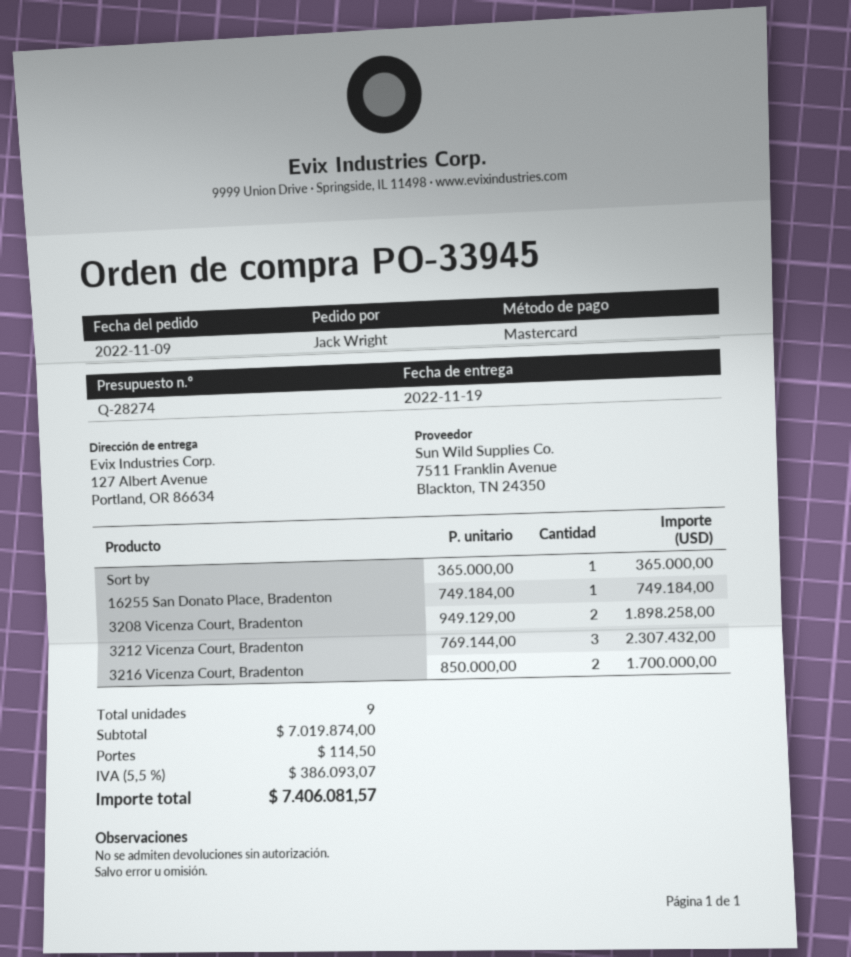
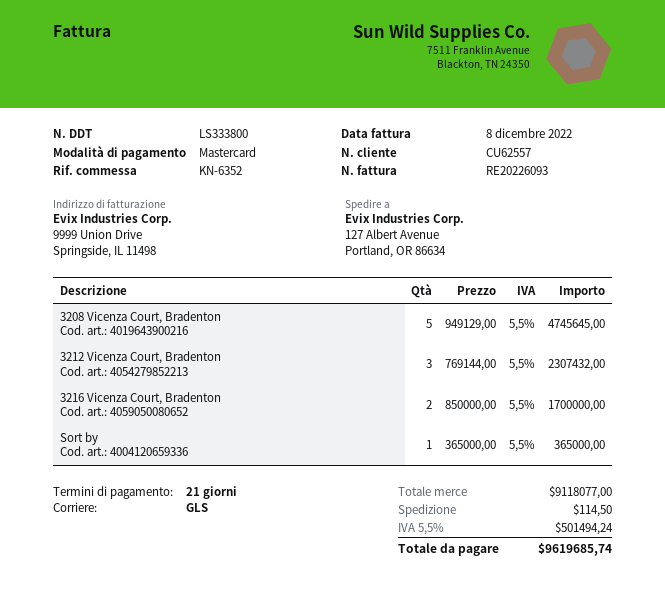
16255 San Donato Place, Bradenton: 1 x 749184.00 = 749184.00 -> none
3208 Vicenza Court, Bradenton: 2 x 949129.00 = 1898258.00 -> 5 x 949129.00 = 4745645.00
subtotal: 7019874.00 -> 9118077.00
tax: 5.5% = 386093.07 -> 5.5% = 501494.24
total: 7406081.57 -> 9619685.74

